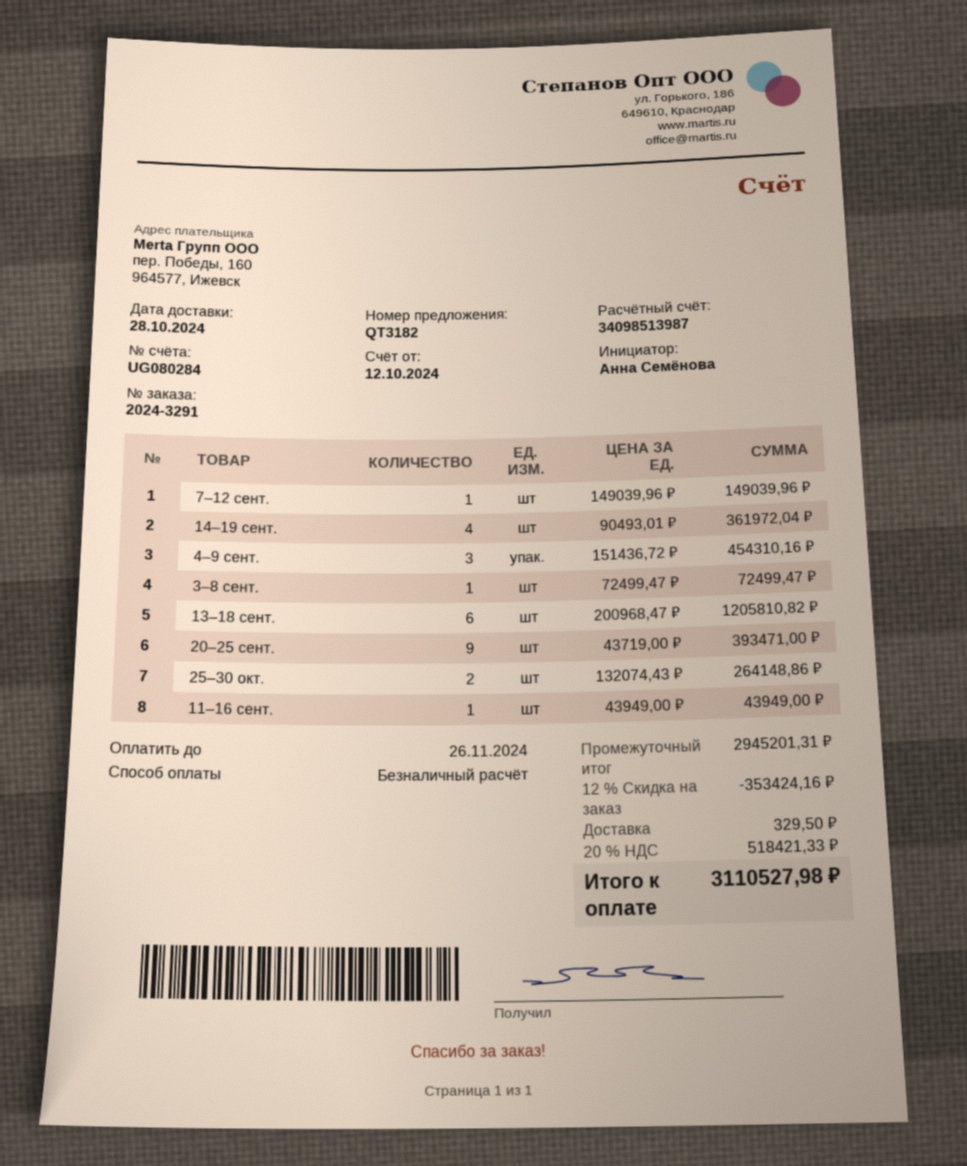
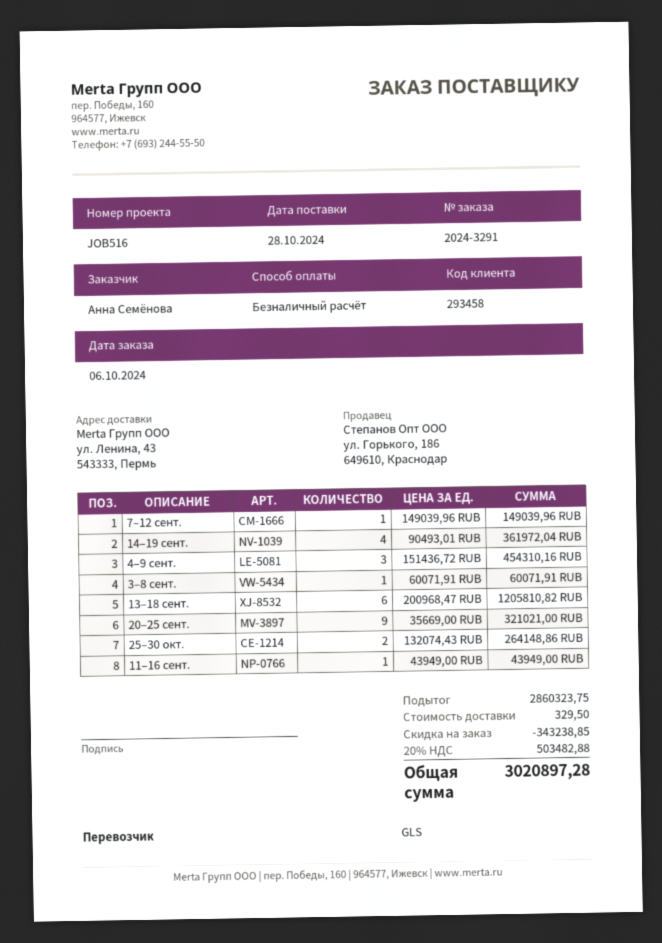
3–8 сент.: 1 x 72499.47 = 72499.47 -> 1 x 60071.91 = 60071.91
20–25 сент.: 9 x 43719.00 = 393471.00 -> 9 x 35669.00 = 321021.00
subtotal: 2945201.31 -> 2860323.75
discount: 353424.16 -> 343238.85
tax: 20% = 518421.33 -> 20% = 503482.88
total: 3110527.98 -> 3020897.28

